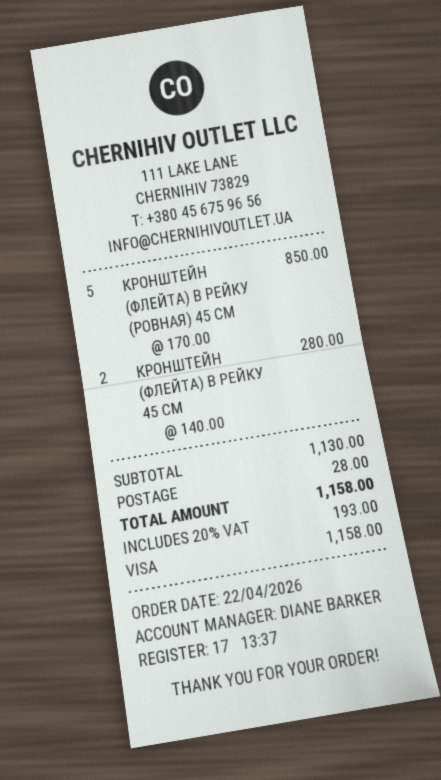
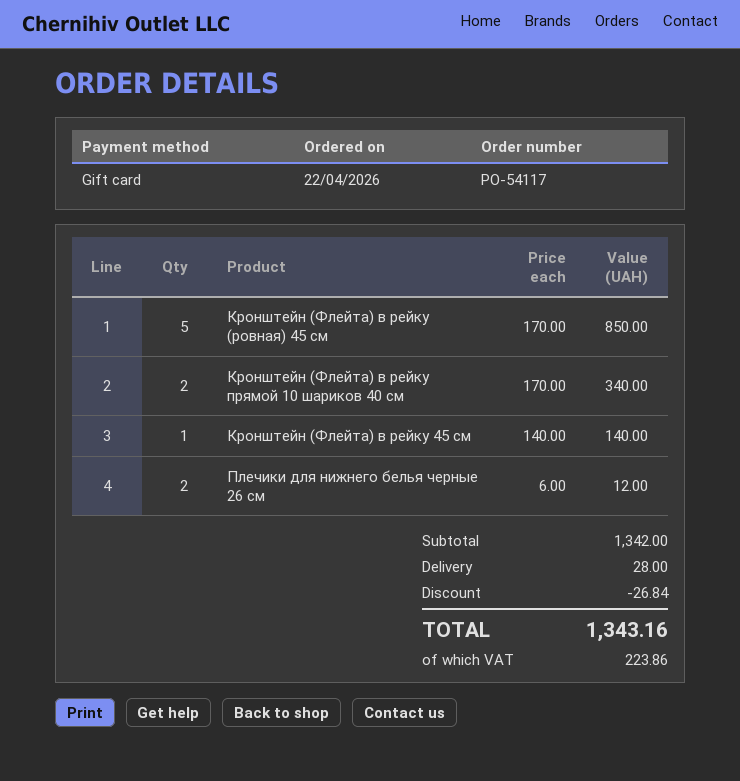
payment method: Visa -> gift card
КРОНШТЕЙН (ФЛЕЙТА) В РЕЙКУ 45 СМ: 2 x 140.00 = 280.00 -> 1 x 140.00 = 140.00
Кронштейн (Флейта) в рейку прямой 10 шариков 40 см: none -> 2 x 170.00 = 340.00
Плечики для нижнего белья черные 26 см: none -> 2 x 6.00 = 12.00
subtotal: 1130.00 -> 1342.00
discount: none -> 26.84
tax: 193.00 -> 223.86
total: 1158.00 -> 1343.16

